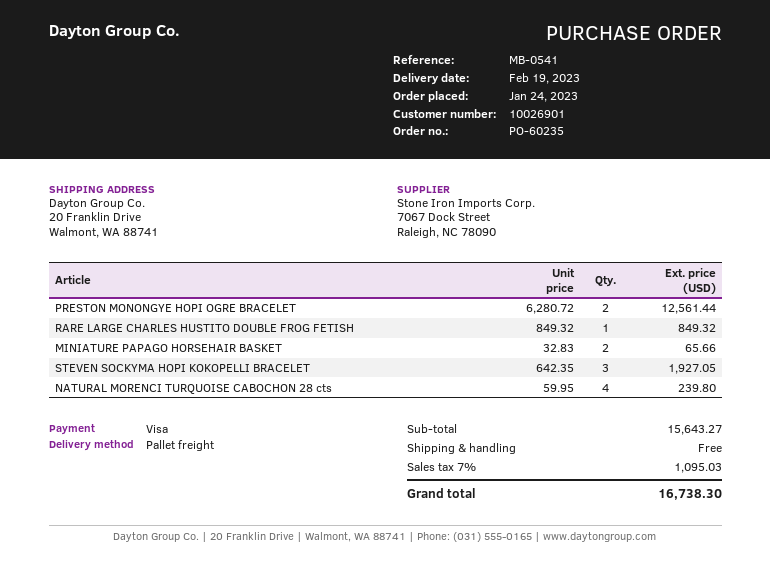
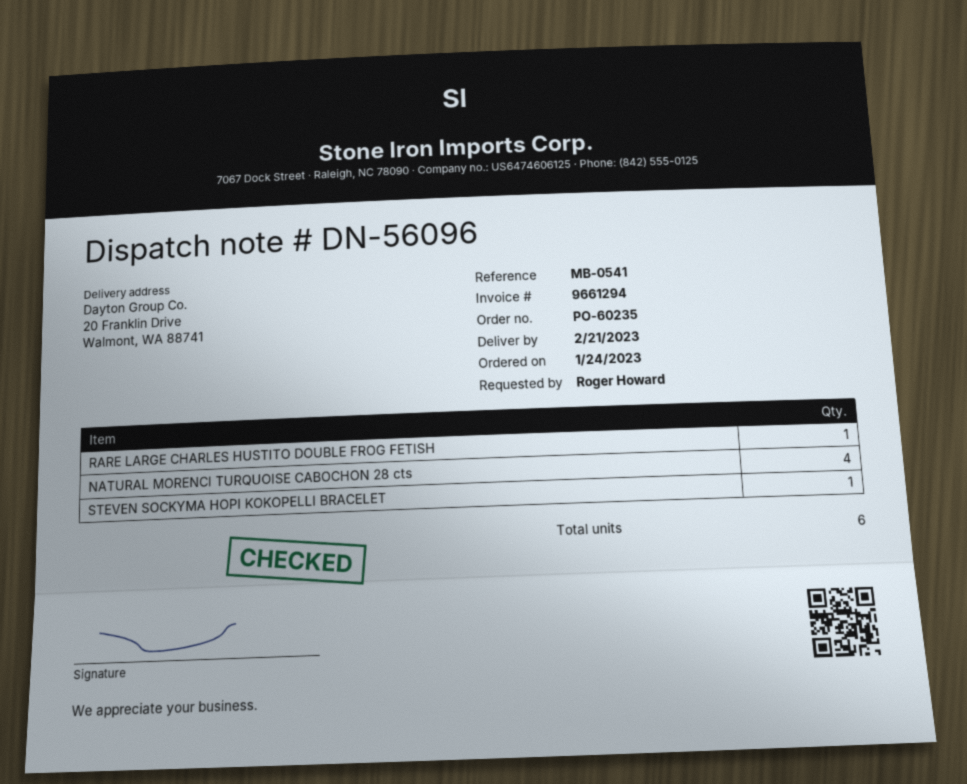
delivery date: 2023-02-19 -> 2023-02-21
PRESTON MONONGYE HOPI OGRE BRACELET: 2 -> none
MINIATURE PAPAGO HORSEHAIR BASKET: 2 -> none
STEVEN SOCKYMA HOPI KOKOPELLI BRACELET: 3 -> 1

